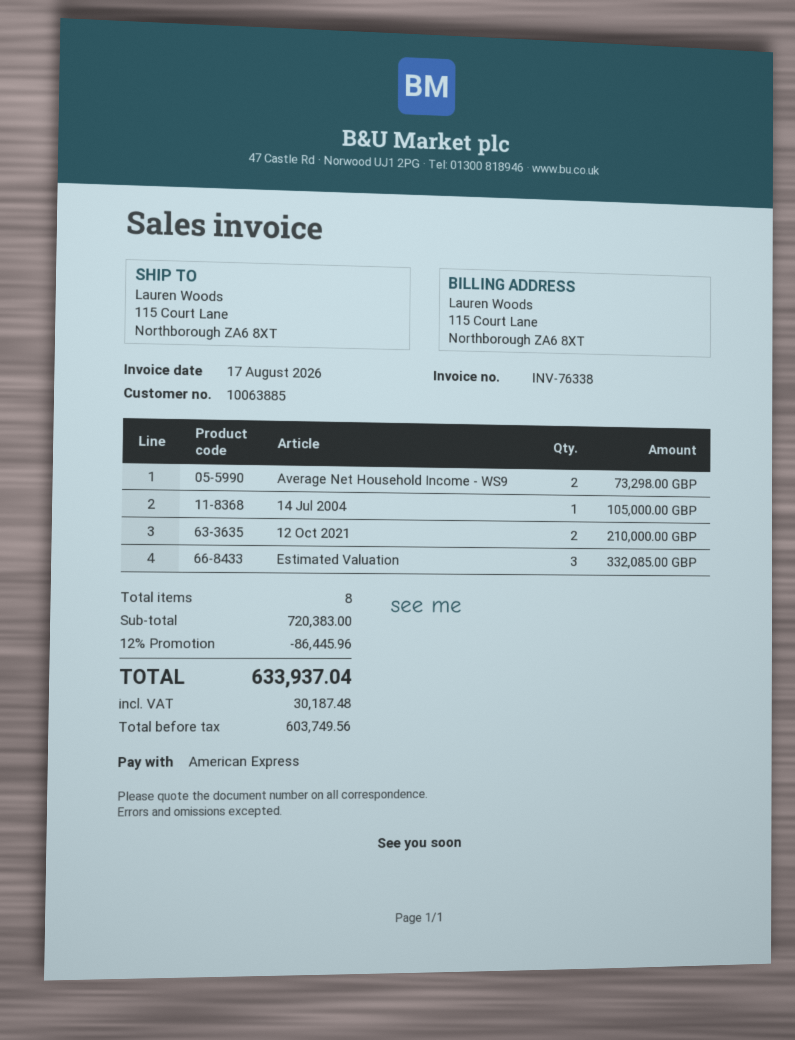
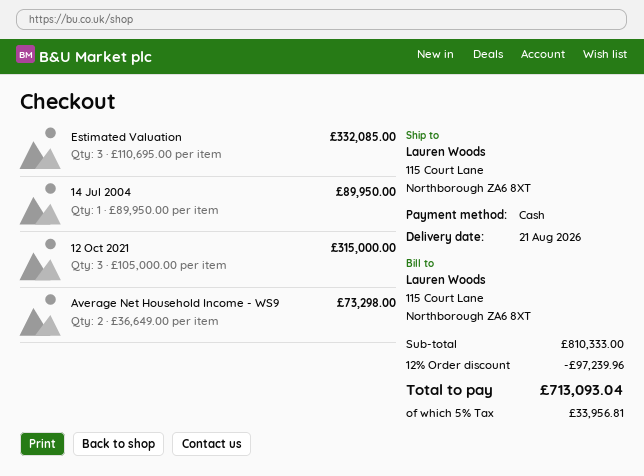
payment method: American Express -> cash
14 Jul 2004: 1 for 105000.00 -> 1 for 89950.00
12 Oct 2021: 2 for 210000.00 -> 3 for 315000.00
subtotal: 720383.00 -> 810333.00
discount: 12% = 86445.96 -> 12% = 97239.96
tax: 30187.48 -> 33956.81
total: 633937.04 -> 713093.04

